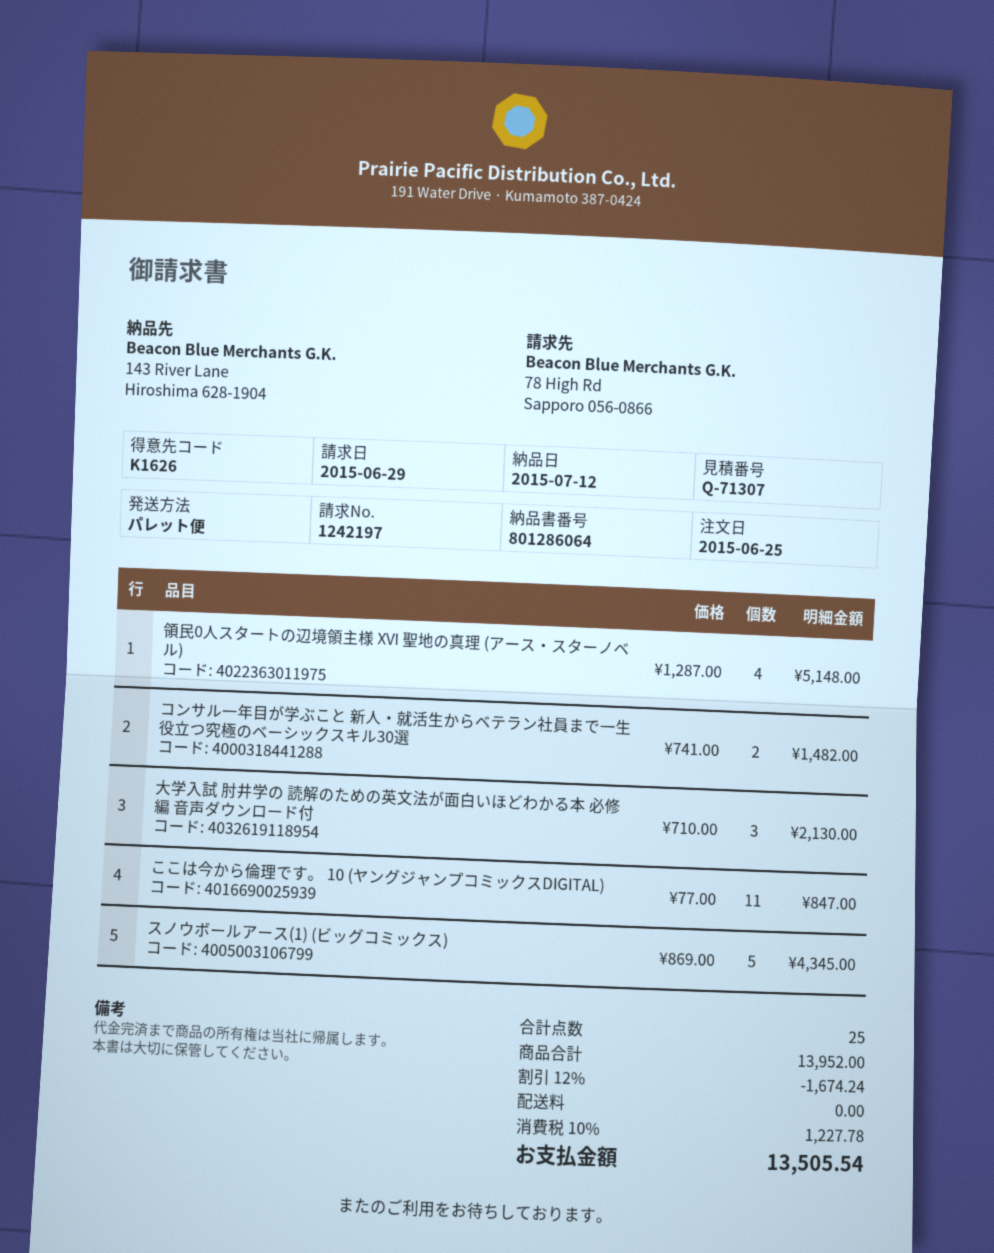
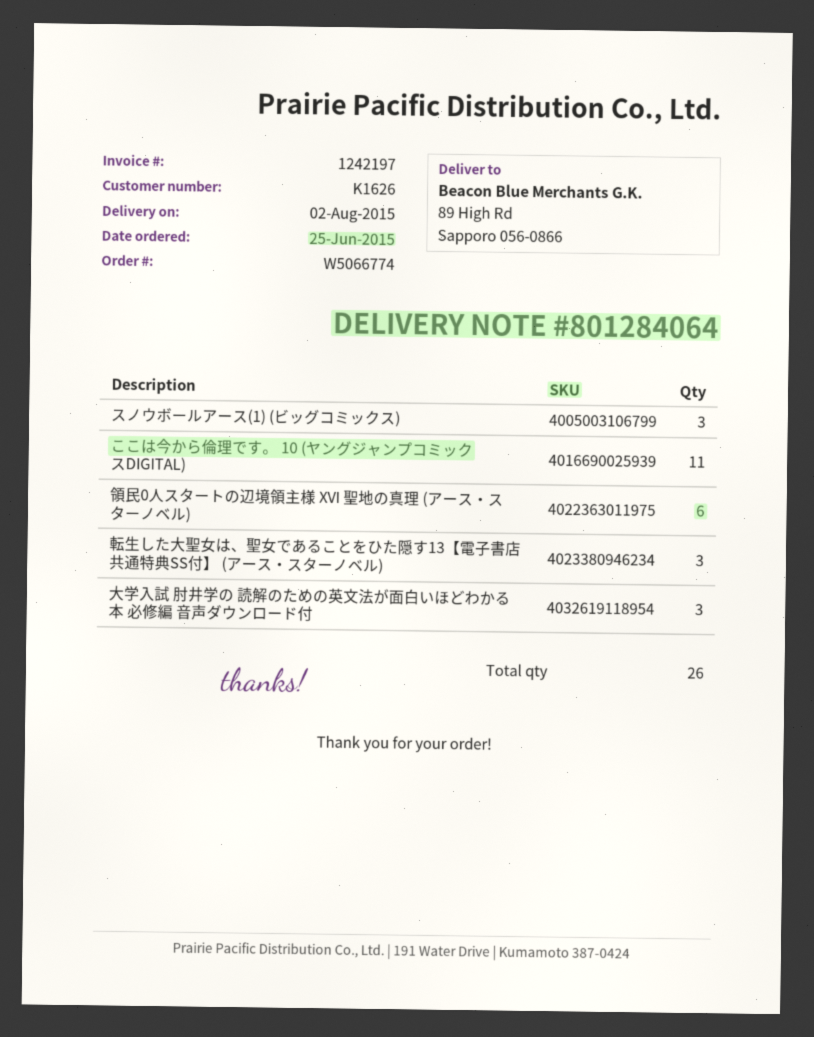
delivery note number: 801286064 -> 801284064
delivery date: 2015-07-12 -> 2015-08-02
ship to: 143 River Lane, Hiroshima 628-1904 -> 89 High Rd, Sapporo 056-0866
領民0人スタートの辺境領主様 XVI 聖地の真理 (アース・スターノベル): 4 -> 6
コンサル一年目が学ぶこと 新人・就活生からベテラン社員まで一生役立つ究極のベーシックスキル30選: 2 -> none
スノウボールアース(1) (ビッグコミックス): 5 -> 3
転生した大聖女は、聖女であることをひた隠す13【電子書店共通特典SS付】 (アース・スターノベル): none -> 3
total quantity: 25 -> 26

